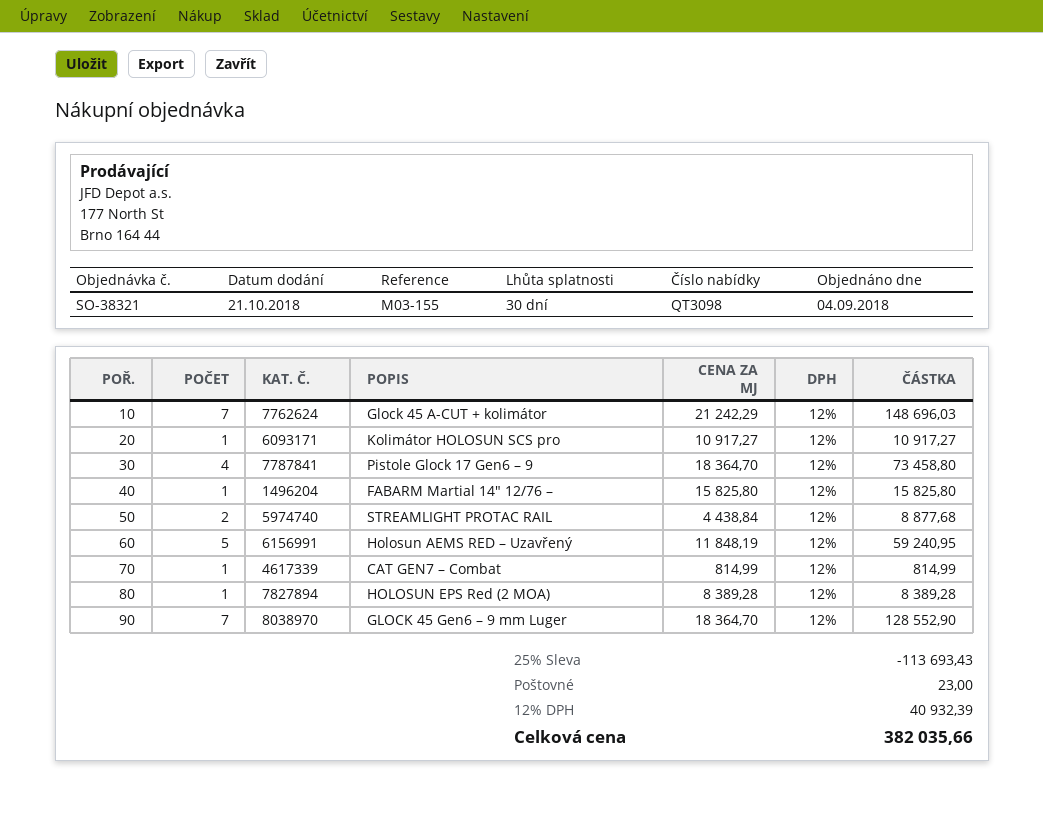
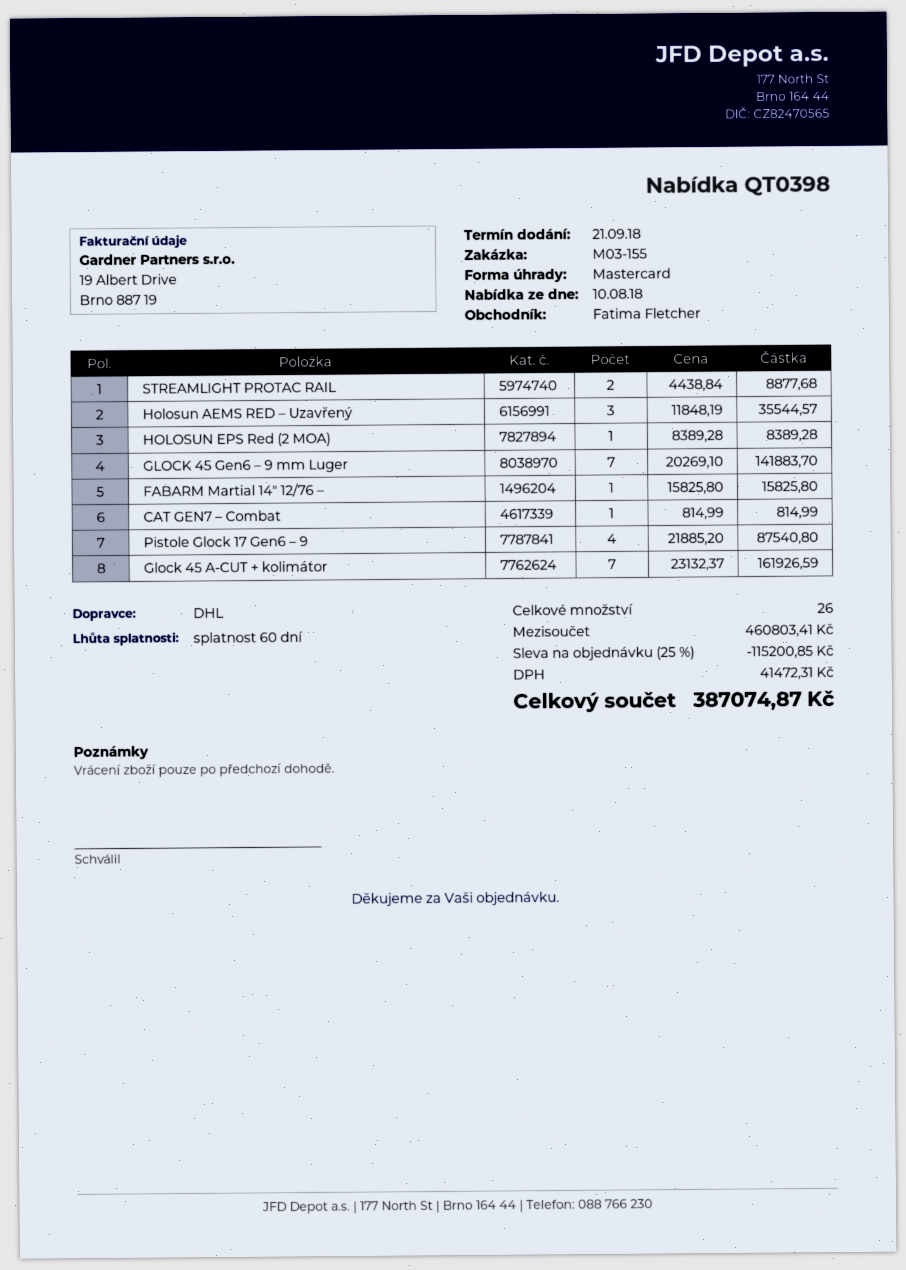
quote number: QT3098 -> QT0398
delivery date: 2018-10-21 -> 2018-09-21
payment terms: 30 days -> 60 days
Glock 45 A-CUT + kolimátor: 7 x 21242.29 = 148696.03 -> 7 x 23132.37 = 161926.59
Kolimátor HOLOSUN SCS pro: 1 x 10917.27 = 10917.27 -> none
Pistole Glock 17 Gen6 – 9: 4 x 18364.70 = 73458.80 -> 4 x 21885.20 = 87540.80
Holosun AEMS RED – Uzavřený: 5 x 11848.19 = 59240.95 -> 3 x 11848.19 = 35544.57
GLOCK 45 Gen6 – 9 mm Luger: 7 x 18364.70 = 128552.90 -> 7 x 20269.10 = 141883.70
discount: 25% = 113693.43 -> 25% = 115200.85
shipping: 23.00 -> none
tax: 40932.39 -> 41472.31
total: 382035.66 -> 387074.87

